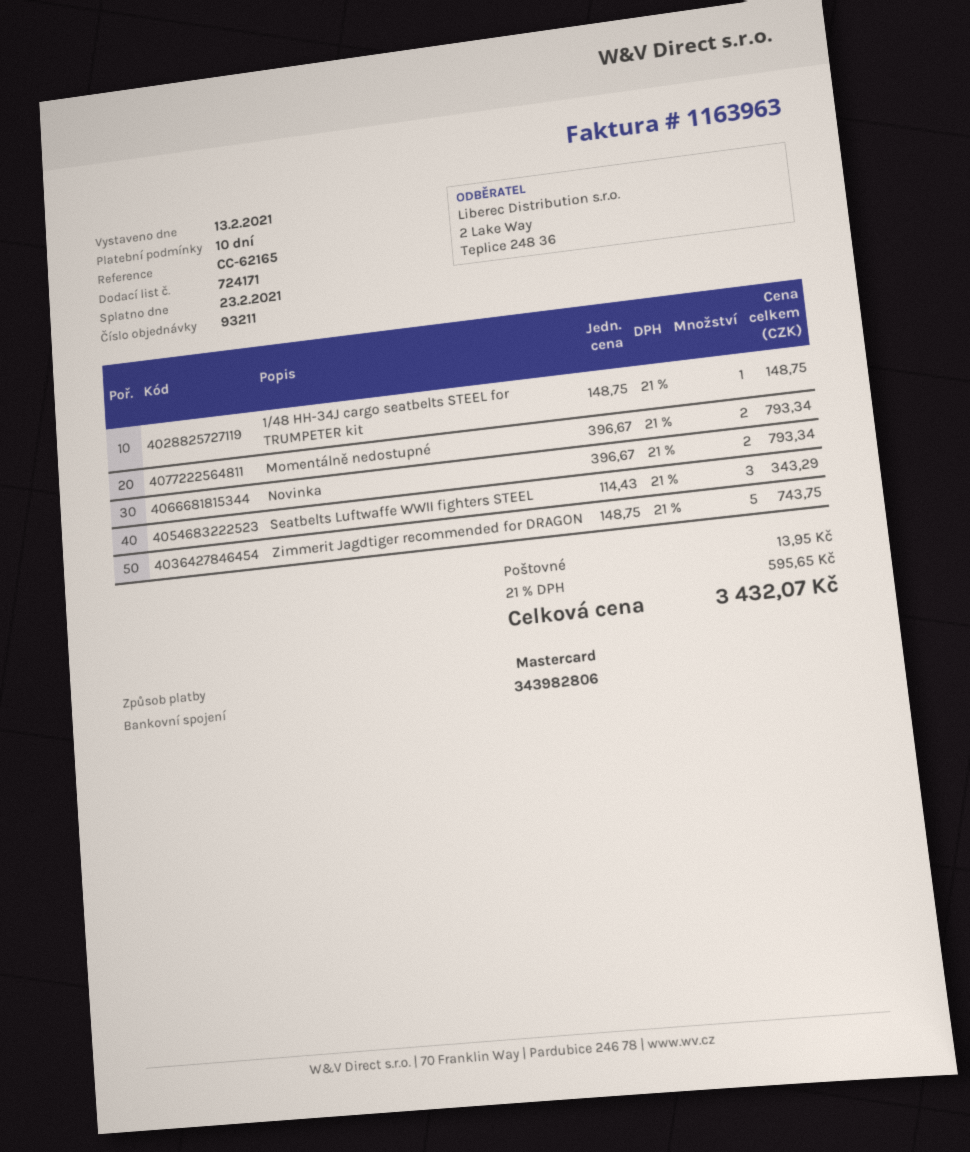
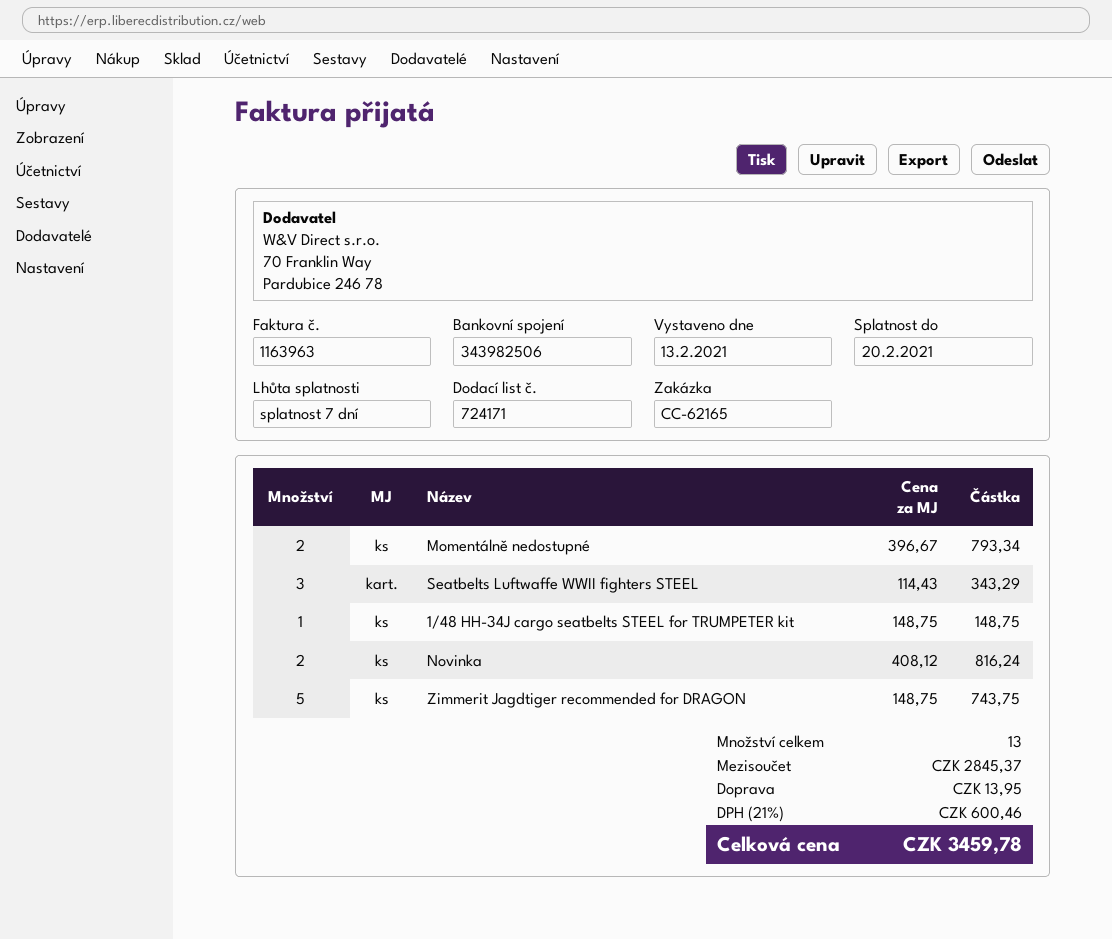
payment terms: 10 days -> 7 days
due date: 2021-02-23 -> 2021-02-20
bank account: 343982806 -> 343982506
Novinka: 2 x 396.67 = 793.34 -> 2 x 408.12 = 816.24
tax: 21% = 595.65 -> 21% = 600.46
total: 3432.07 -> 3459.78

